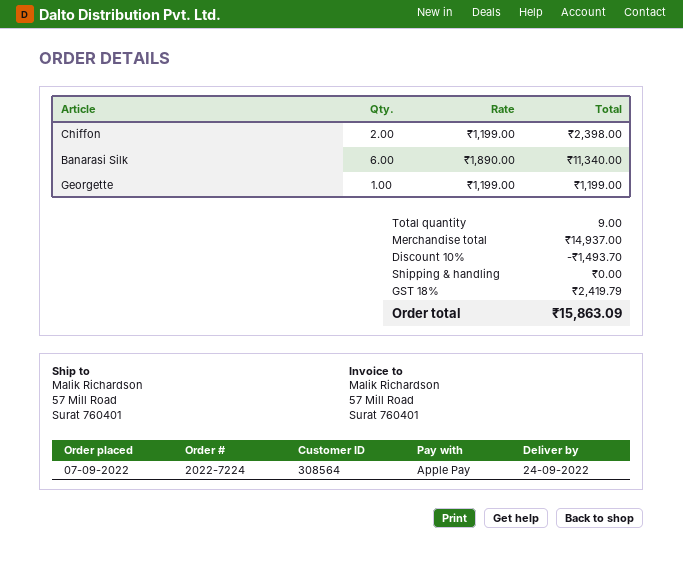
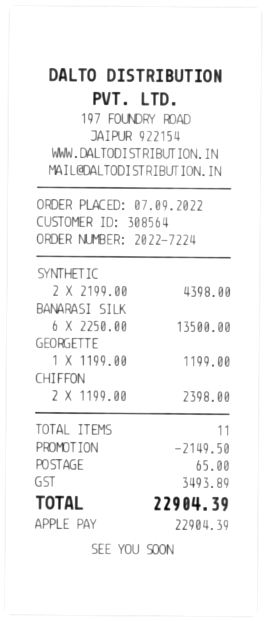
Banarasi Silk: 6 x 1890.00 = 11340.00 -> 6 x 2250.00 = 13500.00
SYNTHETIC: none -> 2 x 2199.00 = 4398.00
total quantity: 9 -> 11
discount: 1493.70 -> 2149.50
shipping: 0.00 -> 65.00
tax: 2419.79 -> 3493.89
total: 15863.09 -> 22904.39

